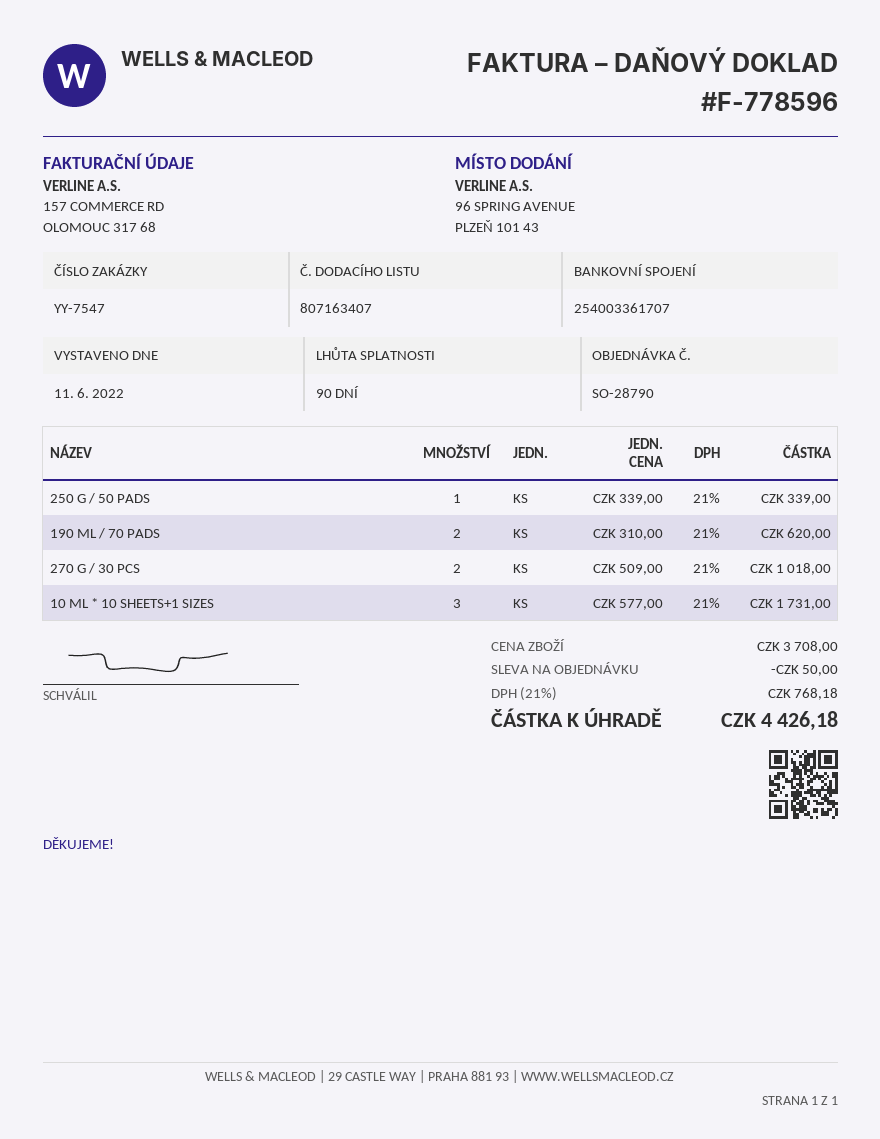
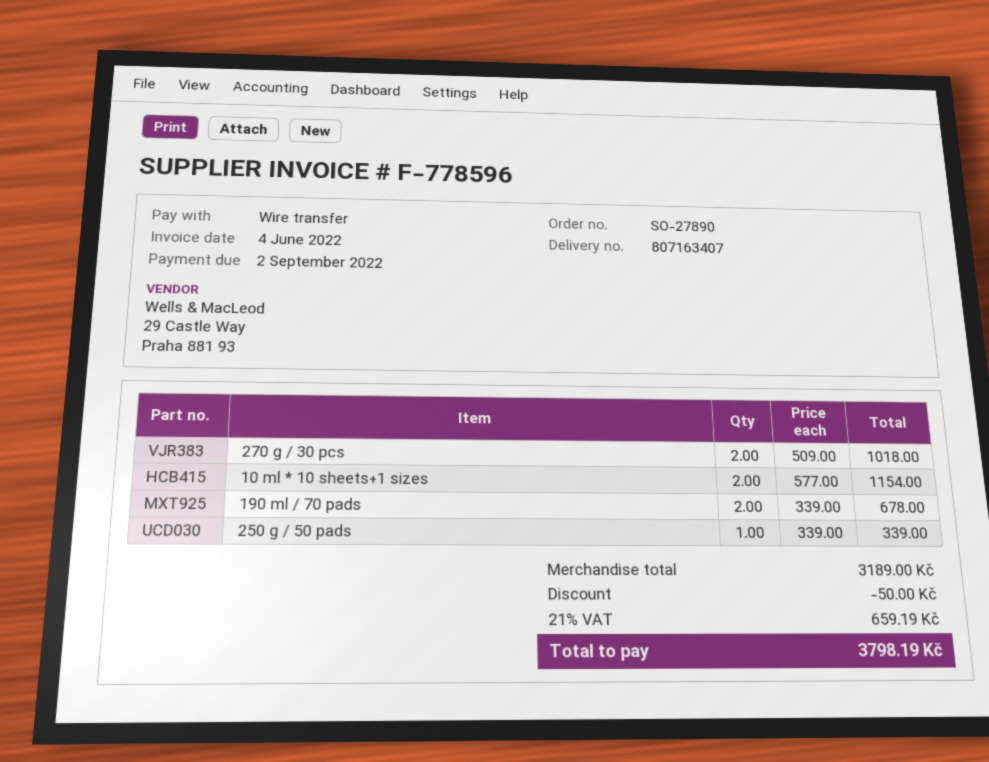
order number: SO-28790 -> SO-27890
invoice date: 2022-06-11 -> 2022-06-04
190 ML / 70 PADS: 2 x 310.00 = 620.00 -> 2 x 339.00 = 678.00
10 ML * 10 SHEETS+1 SIZES: 3 x 577.00 = 1731.00 -> 2 x 577.00 = 1154.00
subtotal: 3708.00 -> 3189.00
tax: 21% = 768.18 -> 21% = 659.19
total: 4426.18 -> 3798.19

